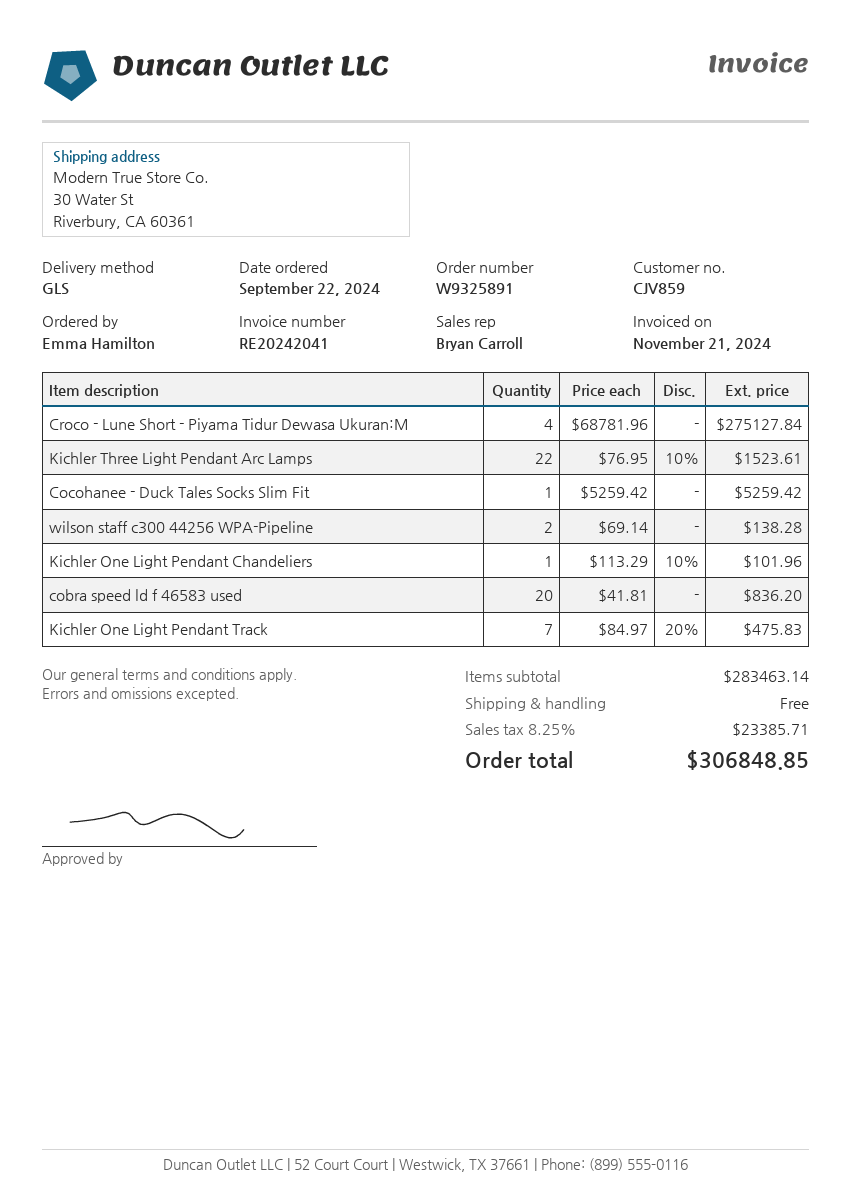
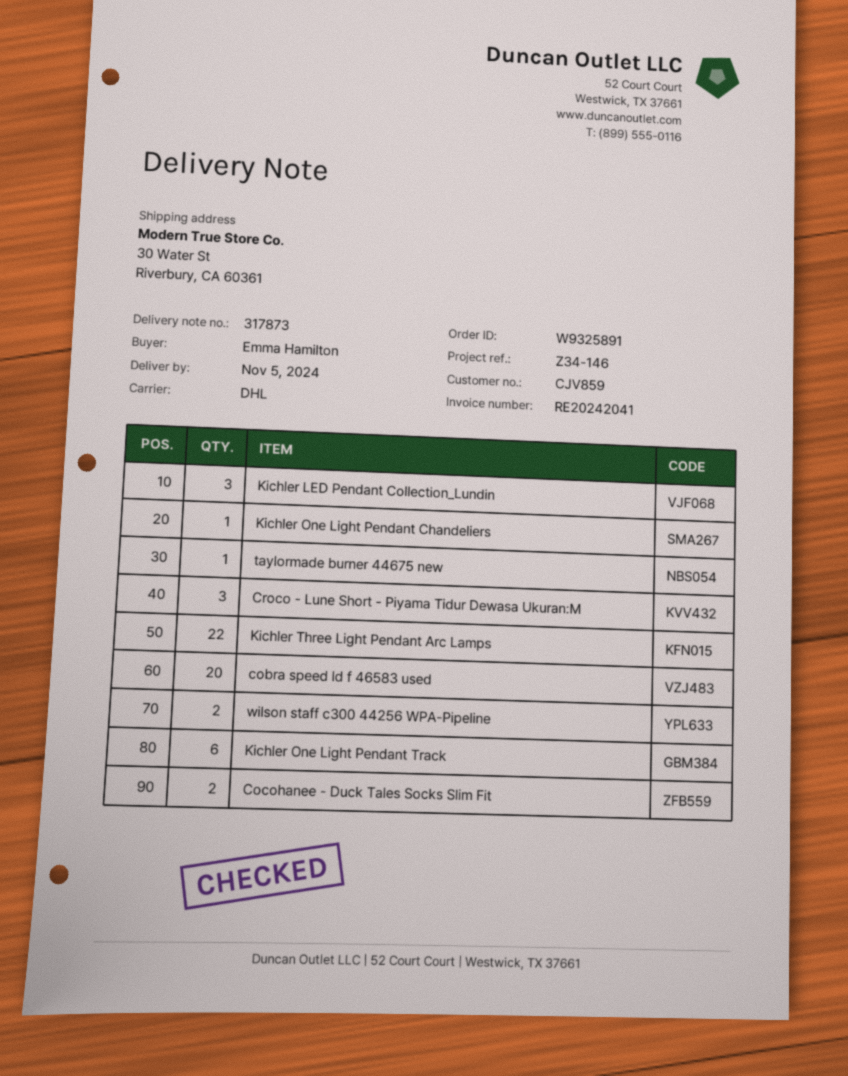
shipping method: GLS -> DHL
Croco - Lune Short - Piyama Tidur Dewasa Ukuran:M: 4 -> 3
Cocohanee - Duck Tales Socks Slim Fit: 1 -> 2
Kichler One Light Pendant Track: 7 -> 6
Kichler LED Pendant Collection_Lundin: none -> 3
taylormade burner 44675 new: none -> 1

